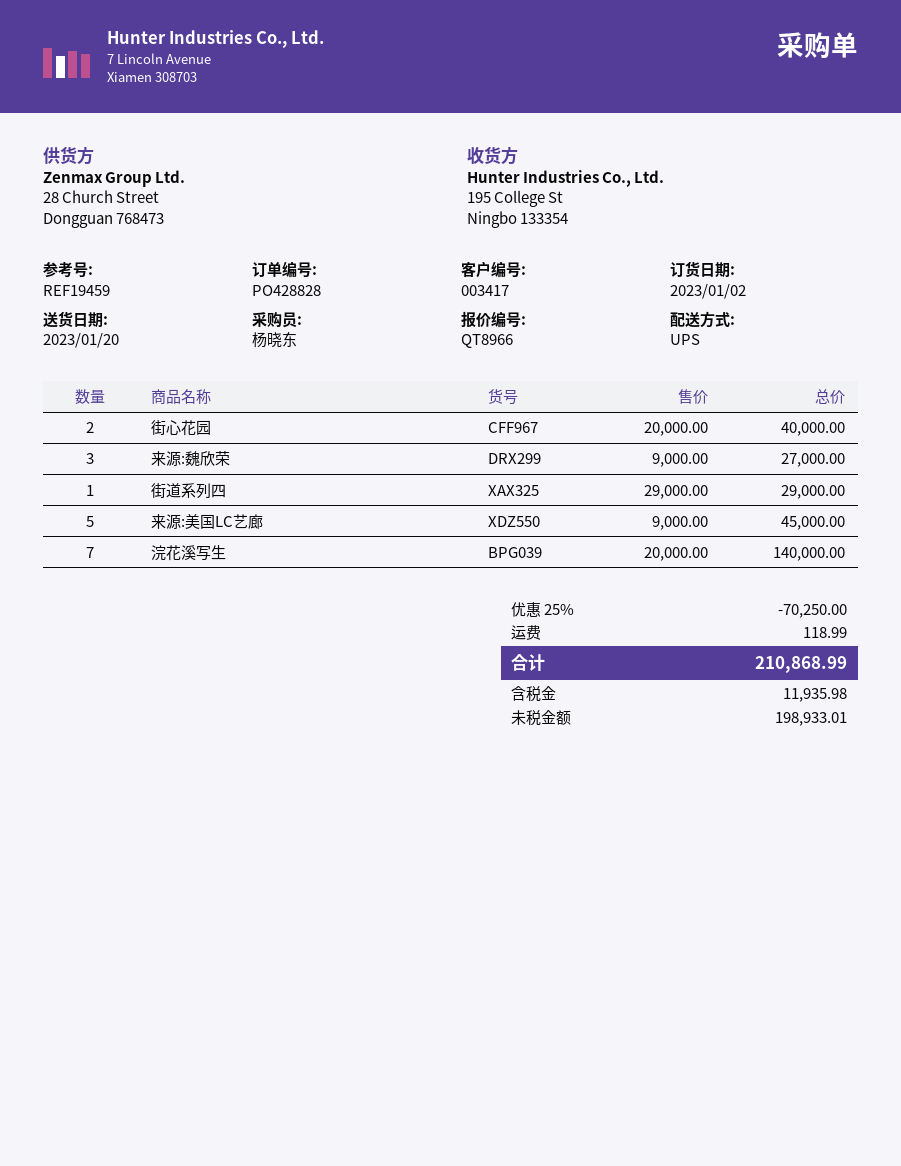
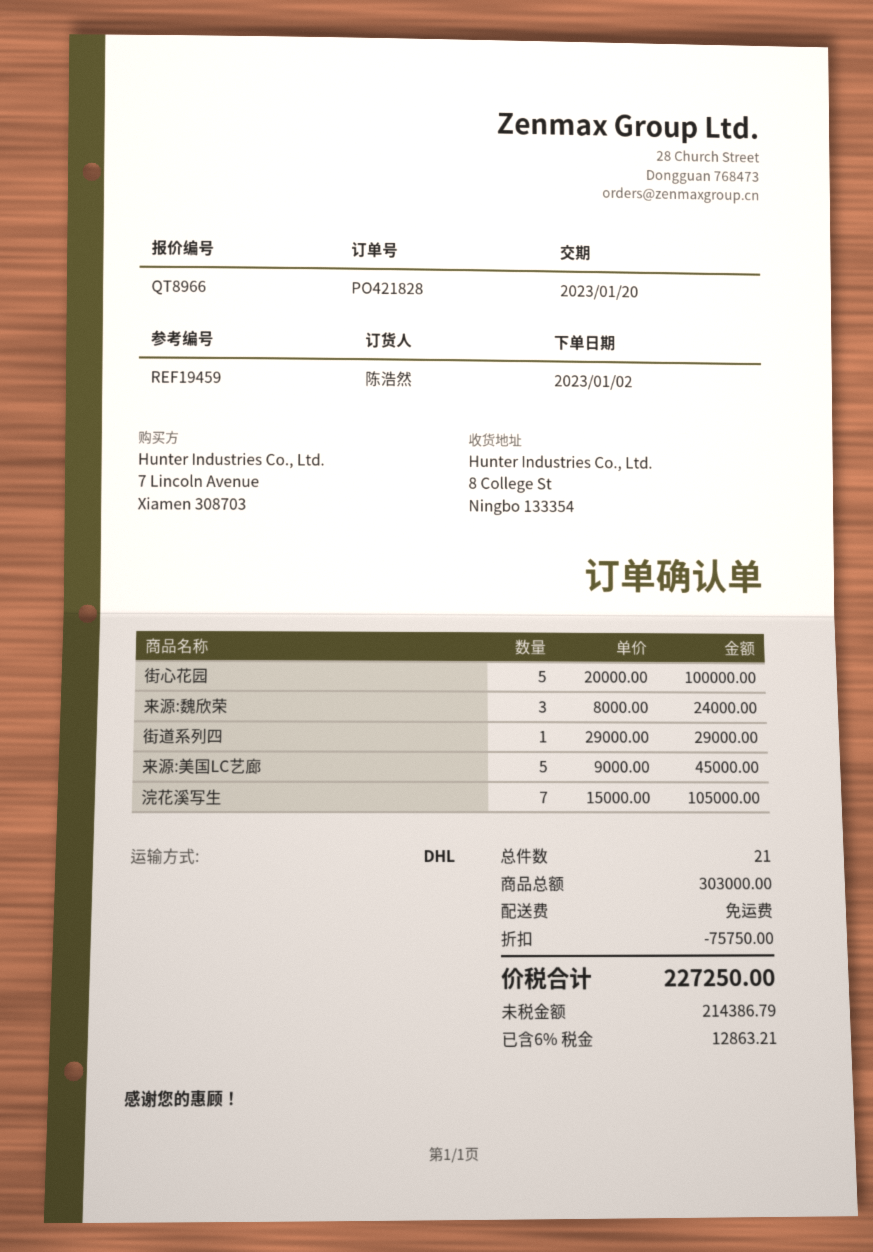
order number: PO428828 -> PO421828
ordered by: 杨晓东 -> 陈浩然
shipping method: UPS -> DHL
ship to: 195 College St, Ningbo 133354 -> 8 College St, Ningbo 133354
街心花园: 2 x 20000.00 = 40000.00 -> 5 x 20000.00 = 100000.00
来源:魏欣荣: 3 x 9000.00 = 27000.00 -> 3 x 8000.00 = 24000.00
浣花溪写生: 7 x 20000.00 = 140000.00 -> 7 x 15000.00 = 105000.00
discount: 70250.00 -> 75750.00
shipping: 118.99 -> 0.00
net: 198933.01 -> 214386.79
tax: 11935.98 -> 12863.21
total: 210868.99 -> 227250.00

